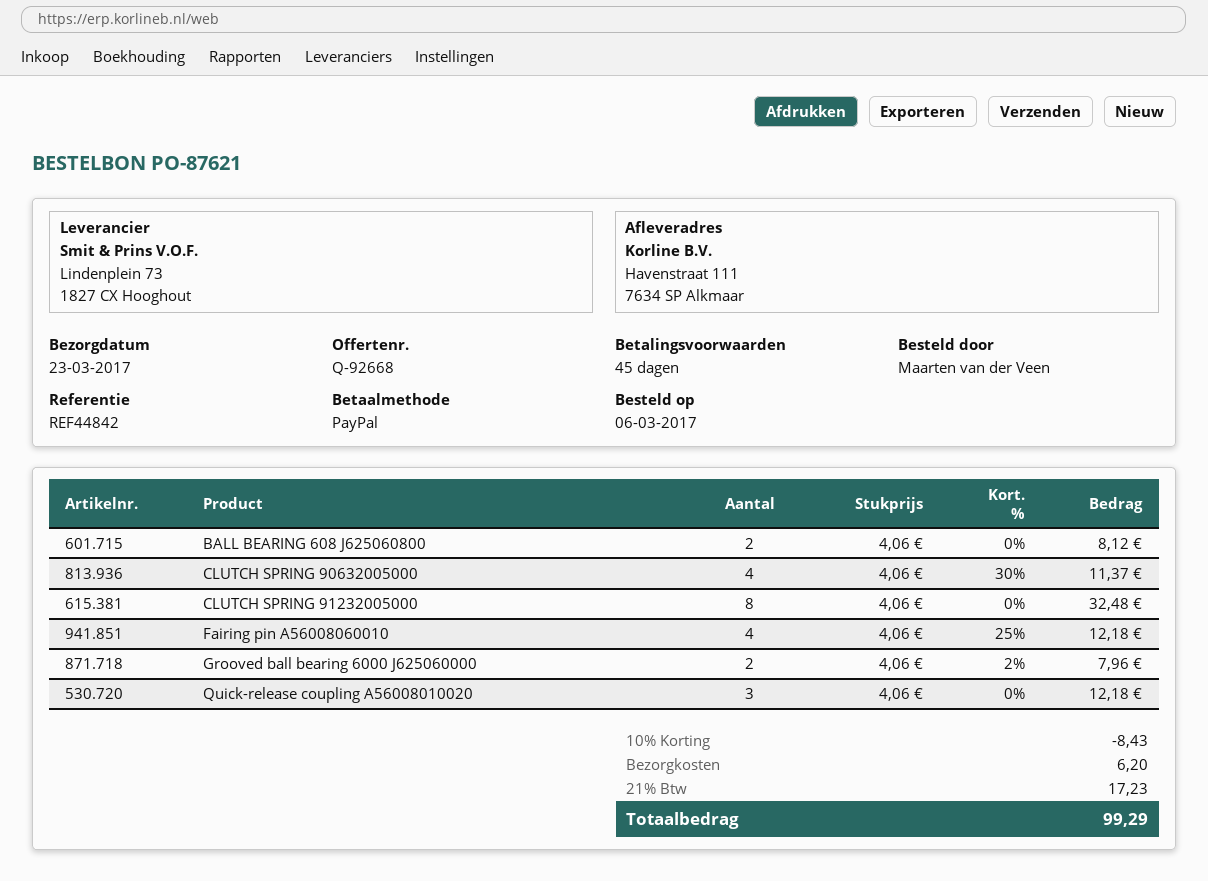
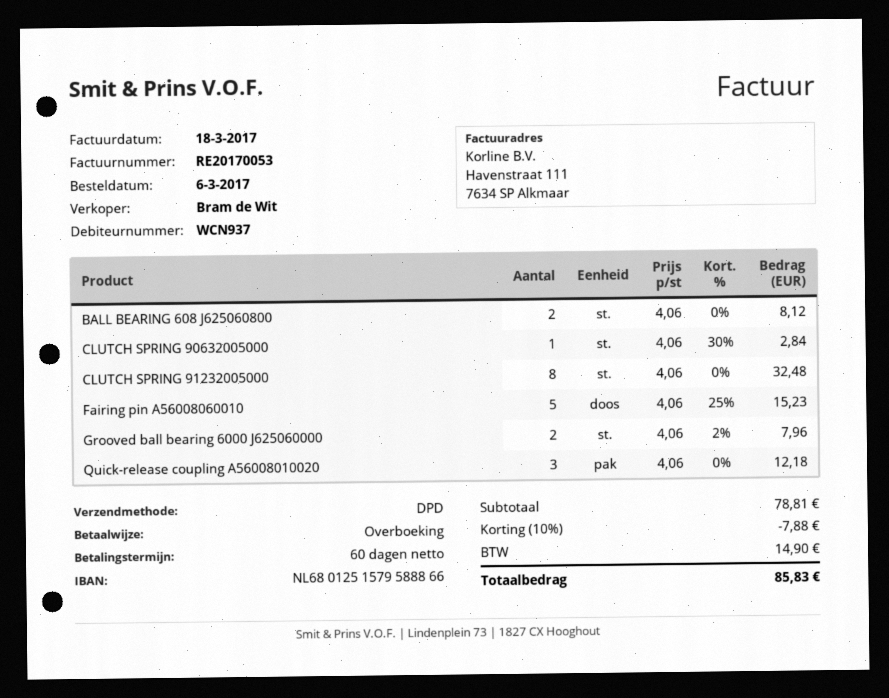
payment terms: 45 days -> 60 days
payment method: PayPal -> bank transfer
CLUTCH SPRING 90632005000: 4 x 4.06 - 30% = 11.37 -> 1 x 4.06 - 30% = 2.84
Fairing pin A56008060010: 4 x 4.06 - 25% = 12.18 -> 5 x 4.06 - 25% = 15.23
discount: 10% = 8.43 -> 10% = 7.88
shipping: 6.20 -> none
tax: 17.23 -> 14.90
total: 99.29 -> 85.83

